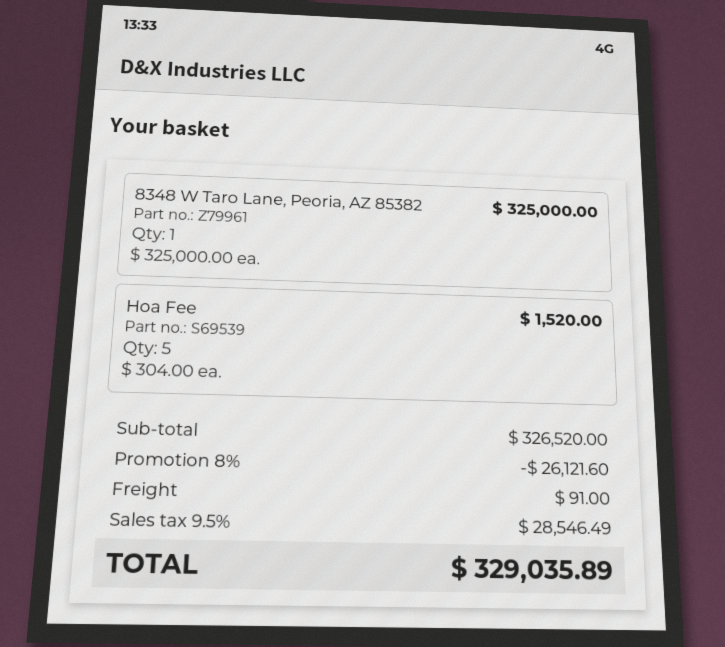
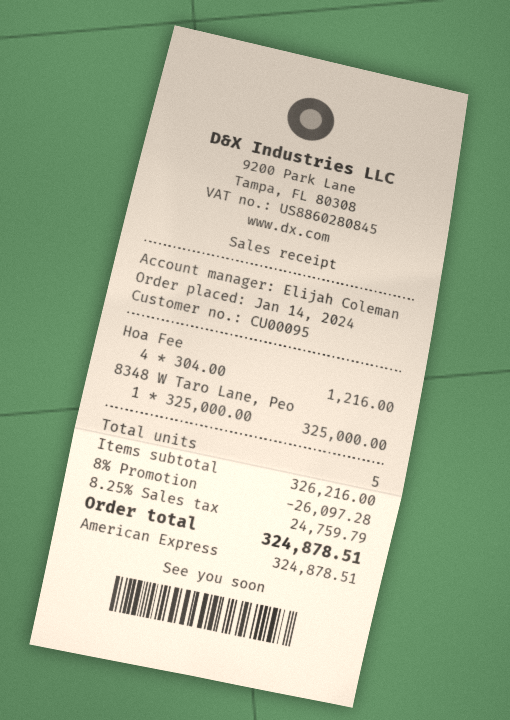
Hoa Fee: 5 x 304.00 = 1520.00 -> 4 x 304.00 = 1216.00
subtotal: 326520.00 -> 326216.00
discount: 8% = 26121.60 -> 8% = 26097.28
shipping: 91.00 -> none
tax: 9.5% = 28546.49 -> 8.25% = 24759.79
total: 329035.89 -> 324878.51

